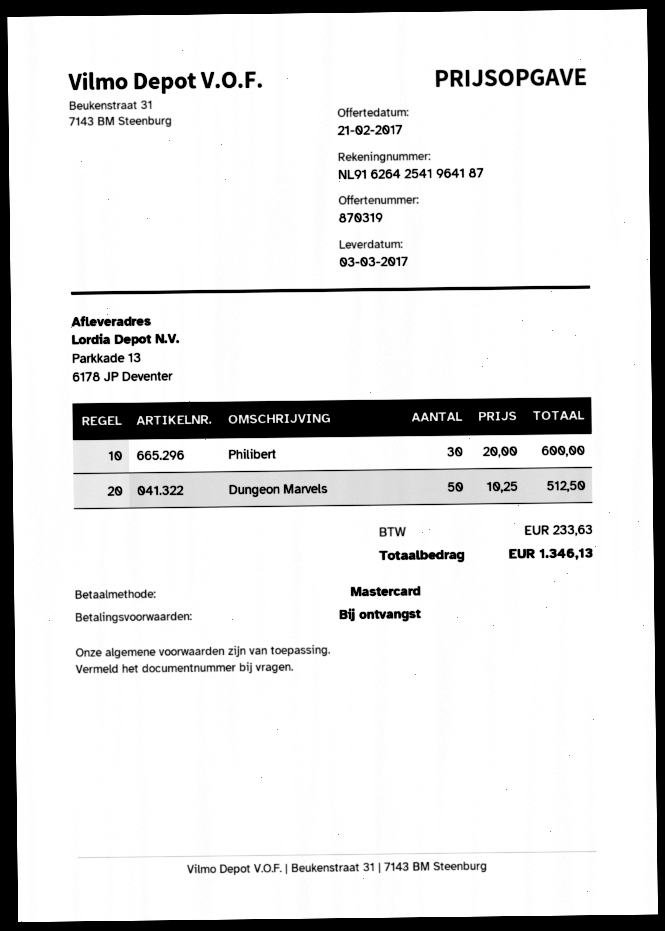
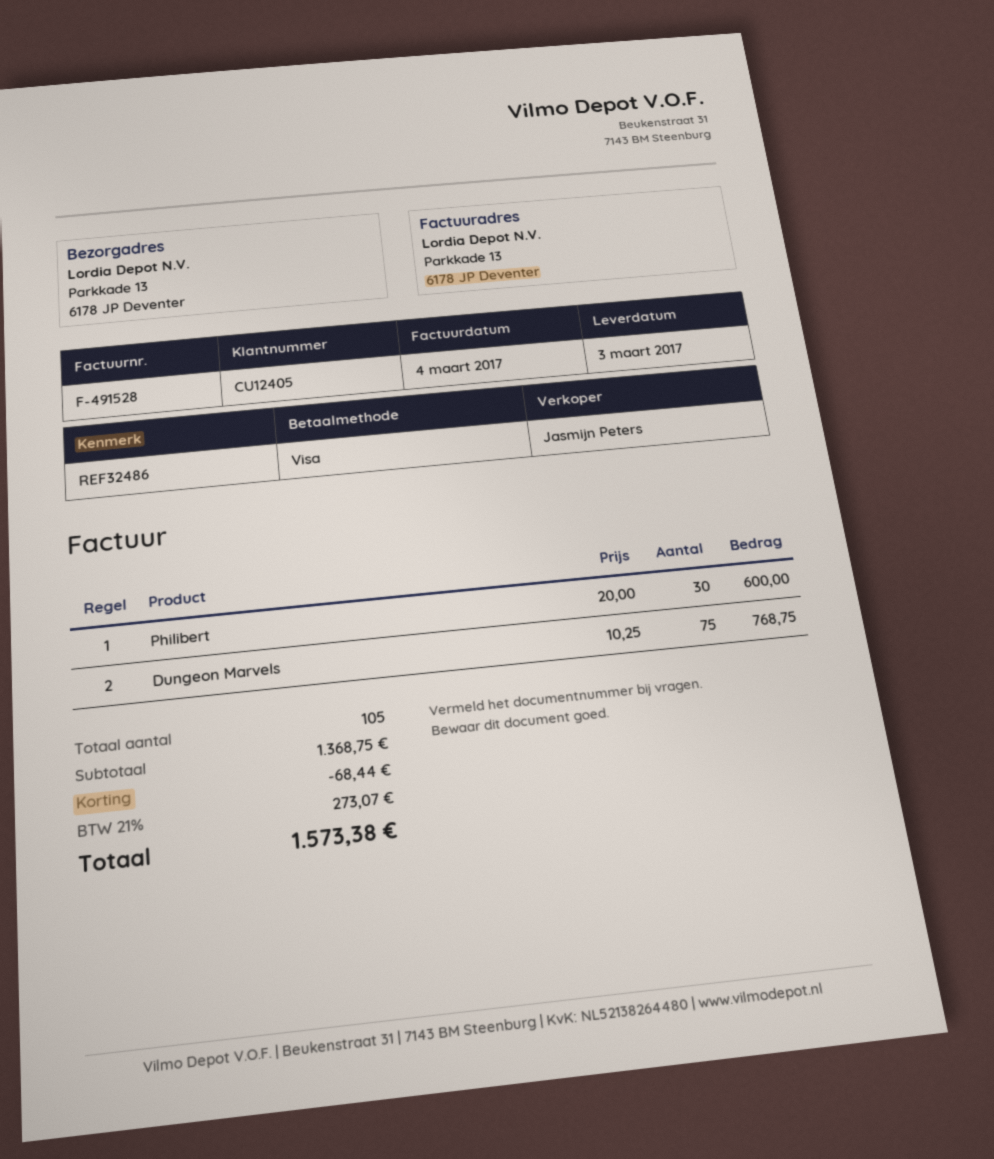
payment method: Mastercard -> Visa
Dungeon Marvels: 50 x 10.25 = 512.50 -> 75 x 10.25 = 768.75
discount: none -> 68.44
tax: 233.63 -> 273.07
total: 1346.13 -> 1573.38

